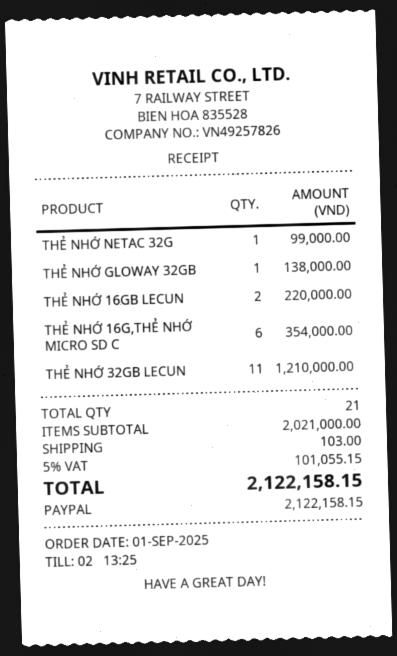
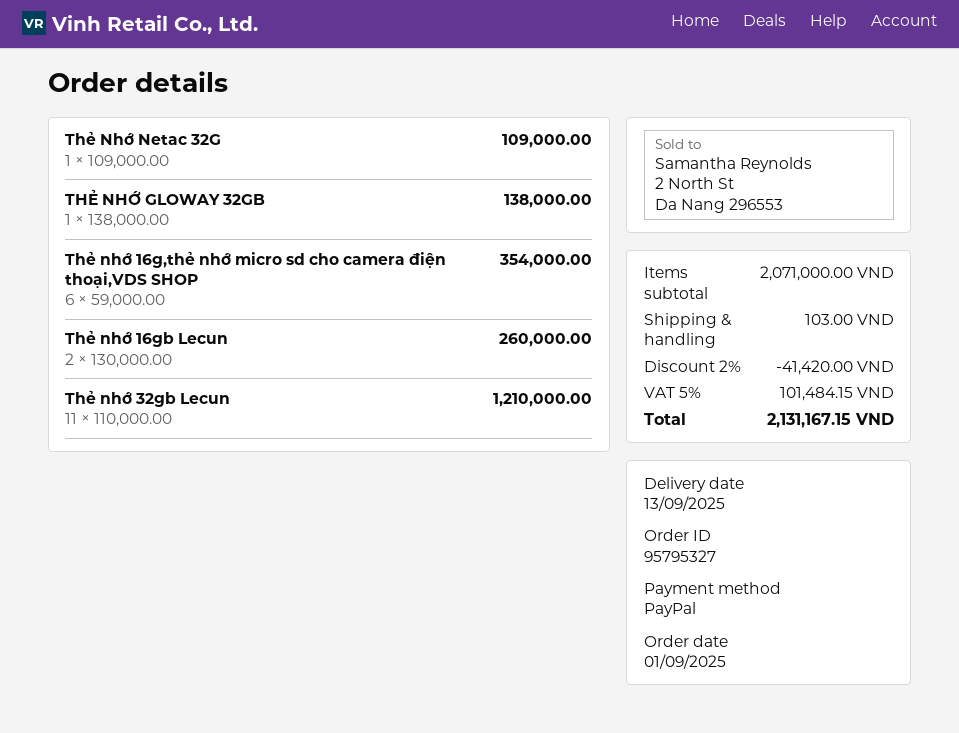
THẺ NHỚ NETAC 32G: 1 for 99000.00 -> 1 for 109000.00
THẺ NHỚ 16GB LECUN: 2 for 220000.00 -> 2 for 260000.00
subtotal: 2021000.00 -> 2071000.00
discount: none -> 2% = 41420.00
tax: 5% = 101055.15 -> 5% = 101484.15
total: 2122158.15 -> 2131167.15

